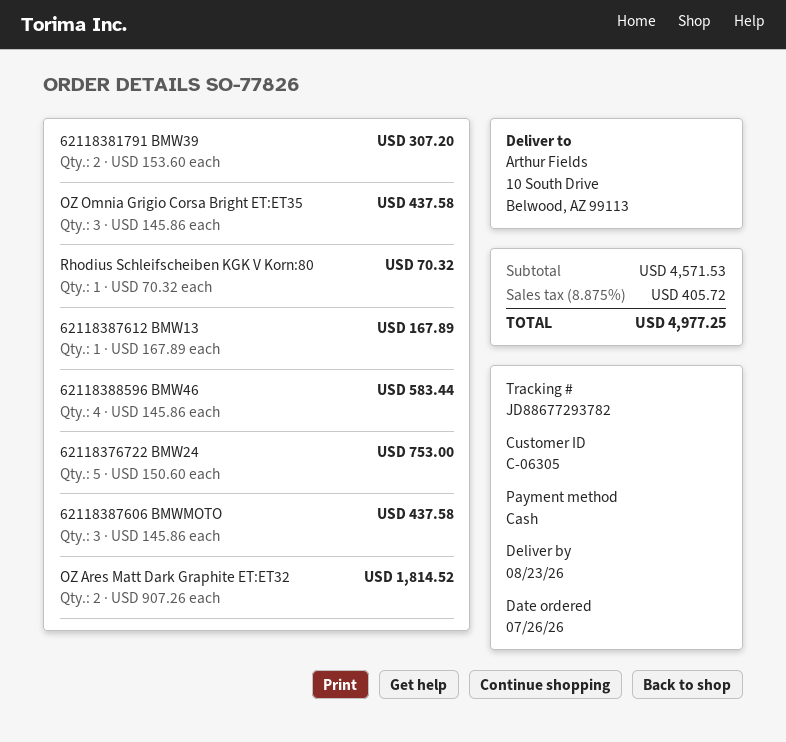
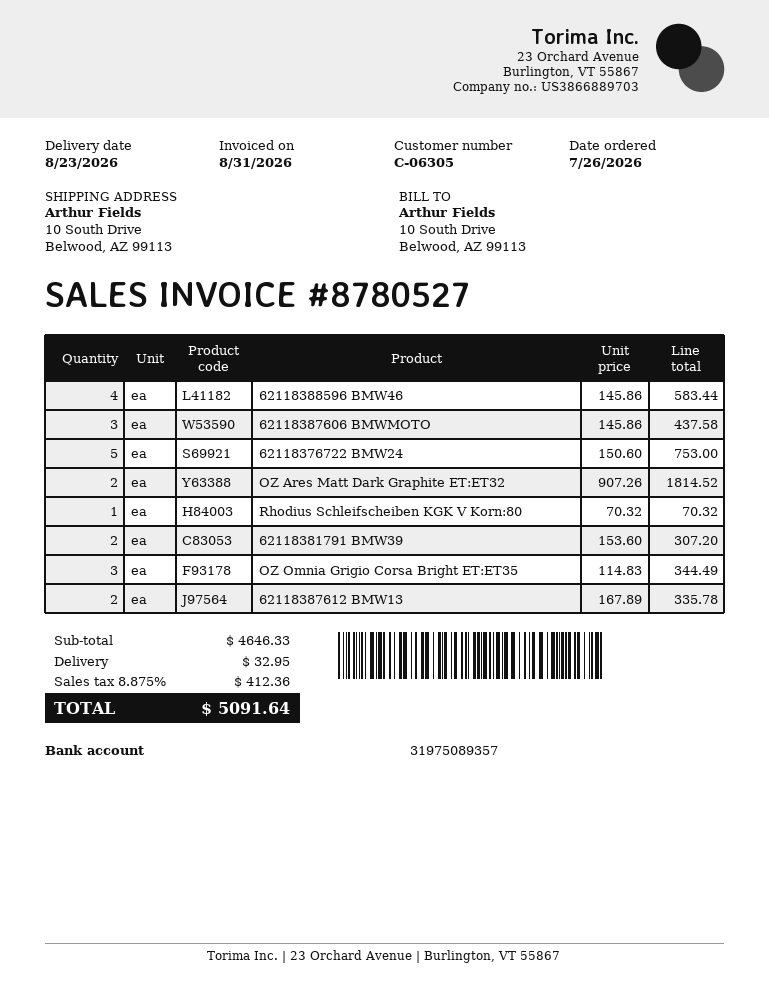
OZ Omnia Grigio Corsa Bright ET:ET35: 3 x 145.86 = 437.58 -> 3 x 114.83 = 344.49
62118387612 BMW13: 1 x 167.89 = 167.89 -> 2 x 167.89 = 335.78
subtotal: 4571.53 -> 4646.33
shipping: none -> 32.95
tax: 8.875% = 405.72 -> 8.875% = 412.36
total: 4977.25 -> 5091.64

